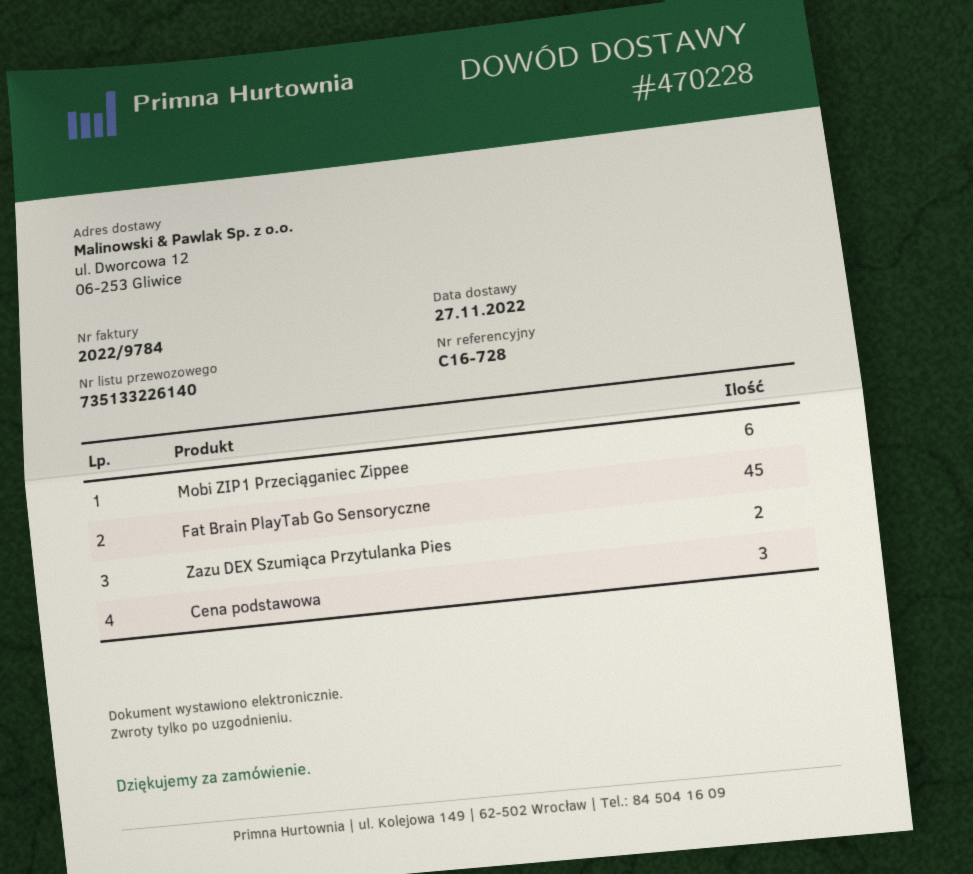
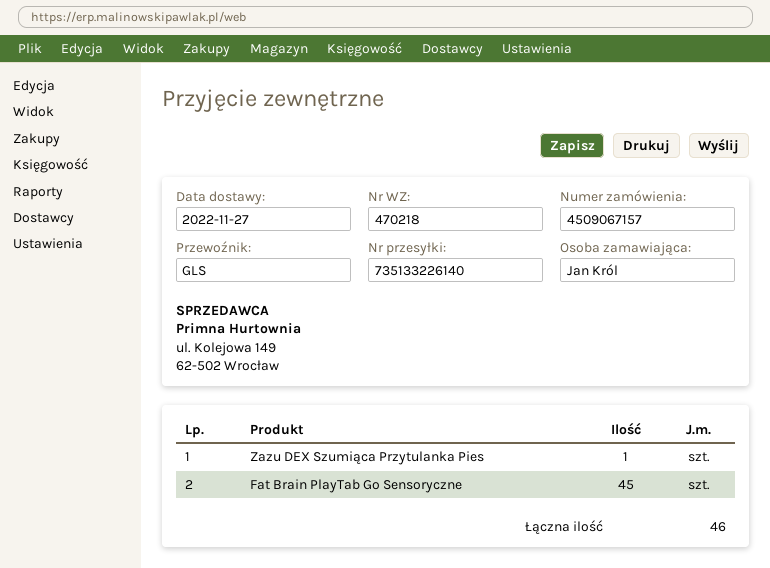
delivery note number: 470228 -> 470218
Mobi ZIP1 Przeciąganiec Zippee: 6 -> none
Zazu DEX Szumiąca Przytulanka Pies: 2 -> 1
Cena podstawowa: 3 -> none

